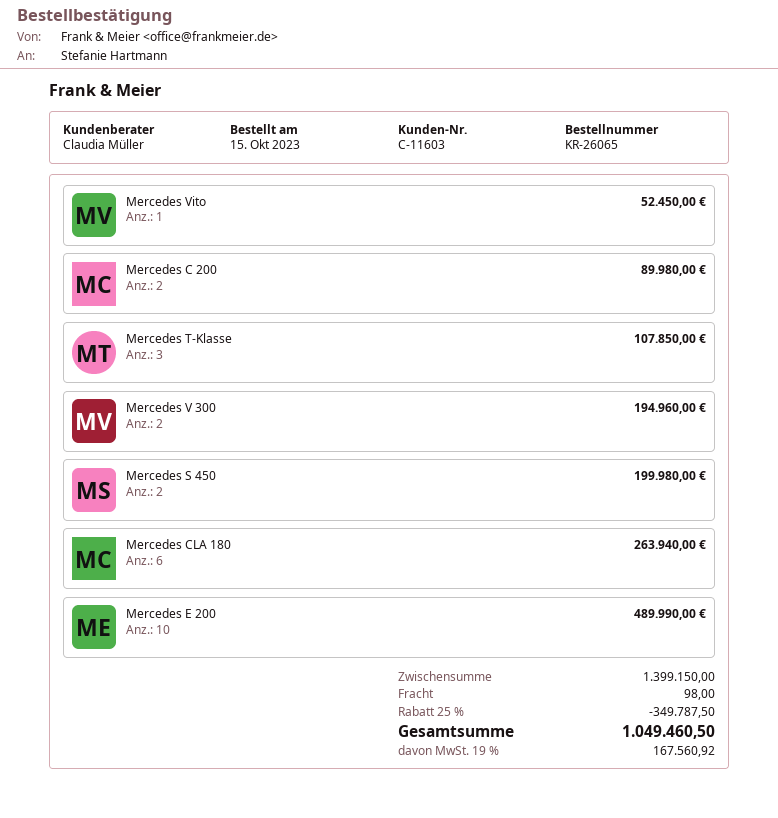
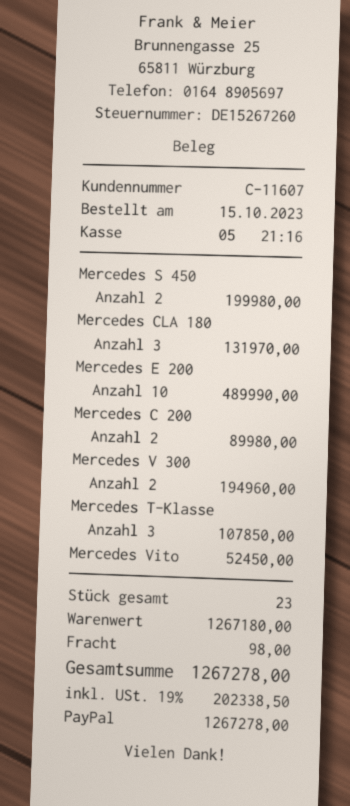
customer number: C-11603 -> C-11607
Mercedes CLA 180: 6 for 263940.00 -> 3 for 131970.00
subtotal: 1399150.00 -> 1267180.00
discount: 25% = 349787.50 -> none
tax: 19% = 167560.92 -> 19% = 202338.50
total: 1049460.50 -> 1267278.00

